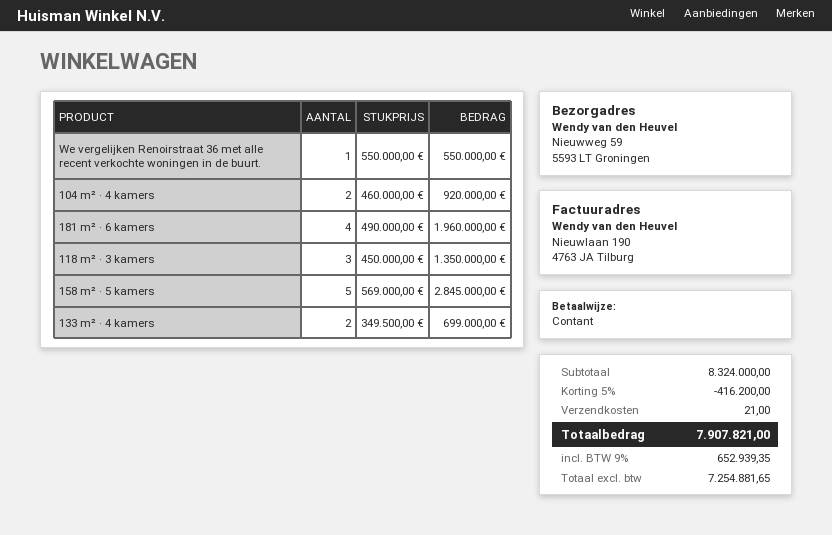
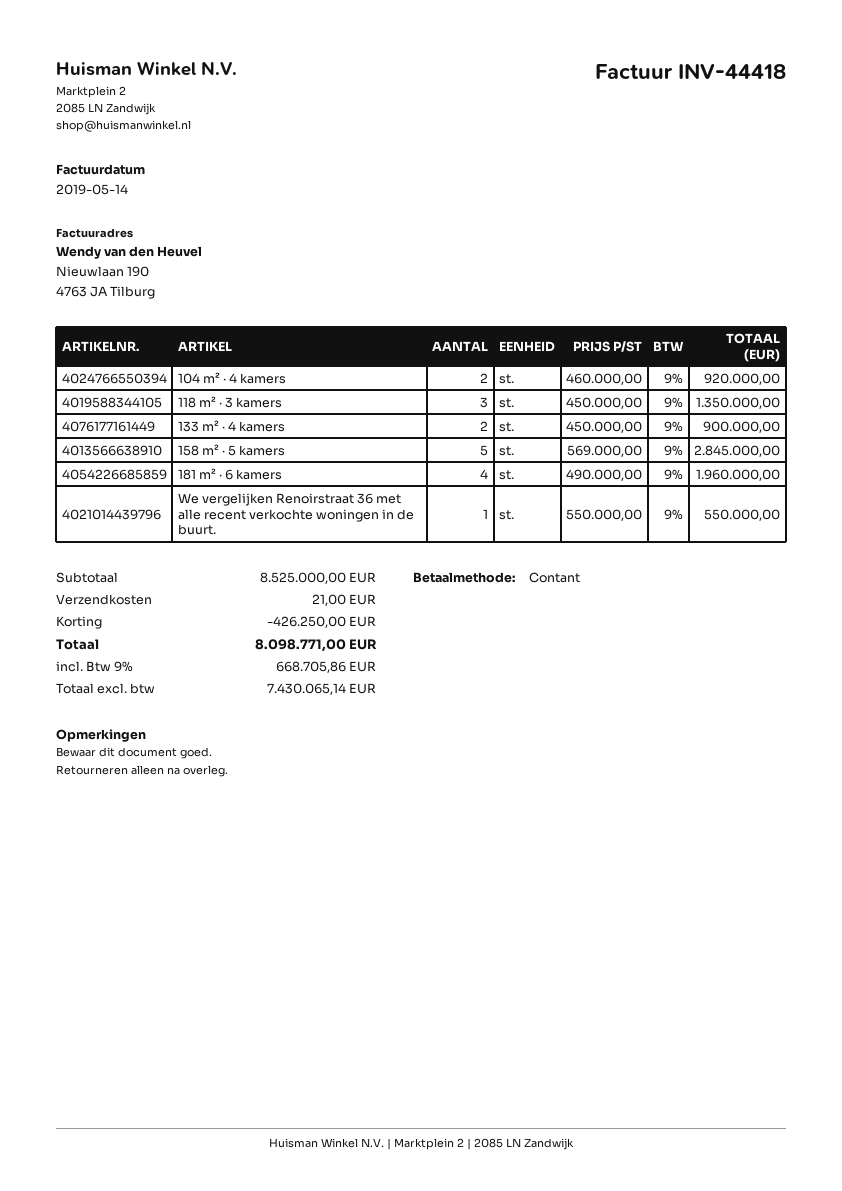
133 m² · 4 kamers: 2 x 349500.00 = 699000.00 -> 2 x 450000.00 = 900000.00
subtotal: 8324000.00 -> 8525000.00
discount: 416200.00 -> 426250.00
net: 7254881.65 -> 7430065.14
tax: 9% = 652939.35 -> 9% = 668705.86
total: 7907821.00 -> 8098771.00

